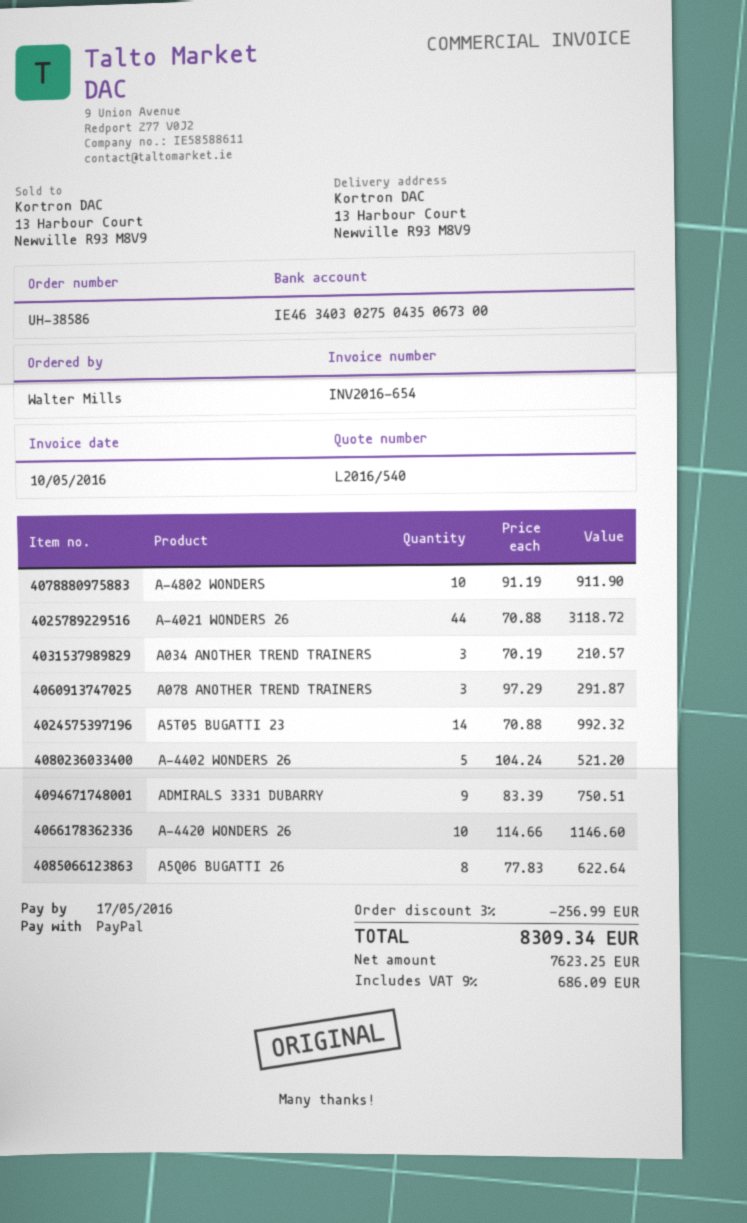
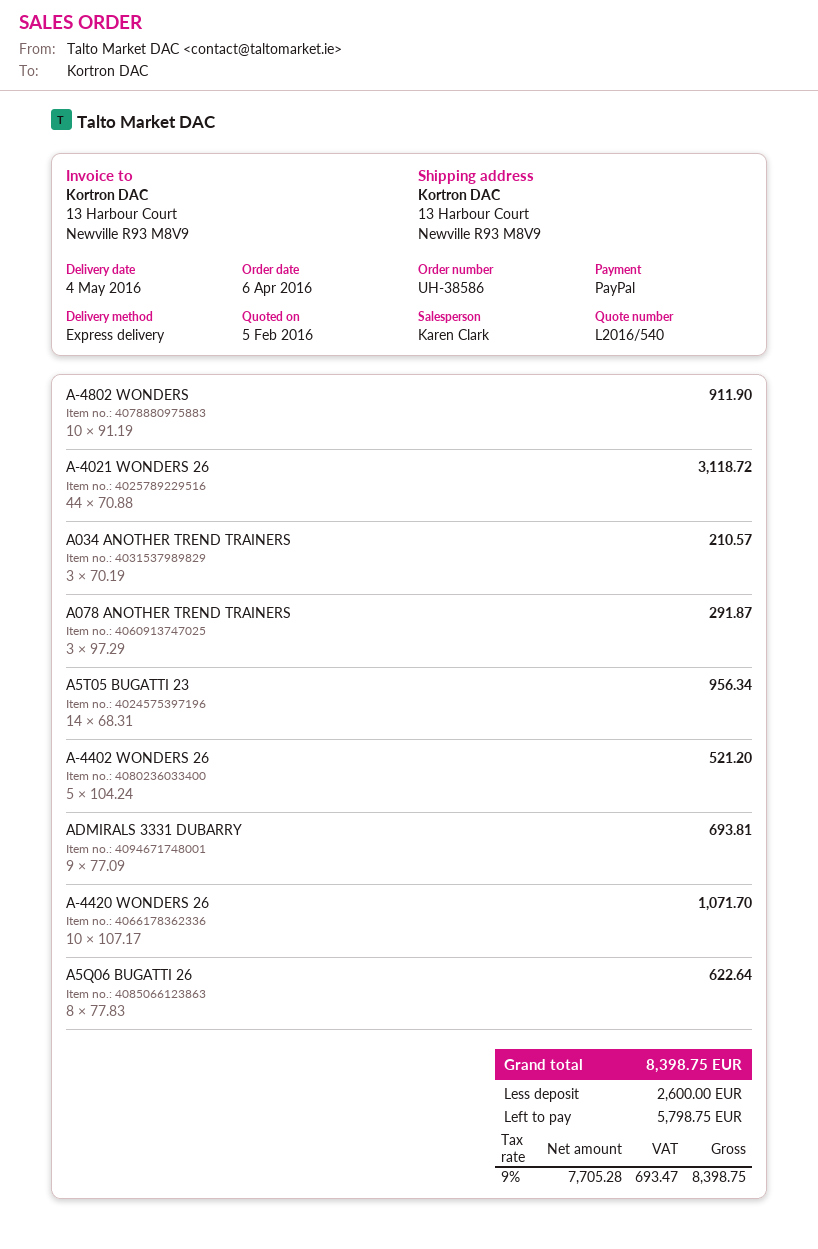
A5T05 BUGATTI 23: 14 x 70.88 = 992.32 -> 14 x 68.31 = 956.34
ADMIRALS 3331 DUBARRY: 9 x 83.39 = 750.51 -> 9 x 77.09 = 693.81
A-4420 WONDERS 26: 10 x 114.66 = 1146.60 -> 10 x 107.17 = 1071.70
discount: 3% = 256.99 -> none
net: 7623.25 -> 7705.28
tax: 9% = 686.09 -> 9% = 693.47
total: 8309.34 -> 8398.75

